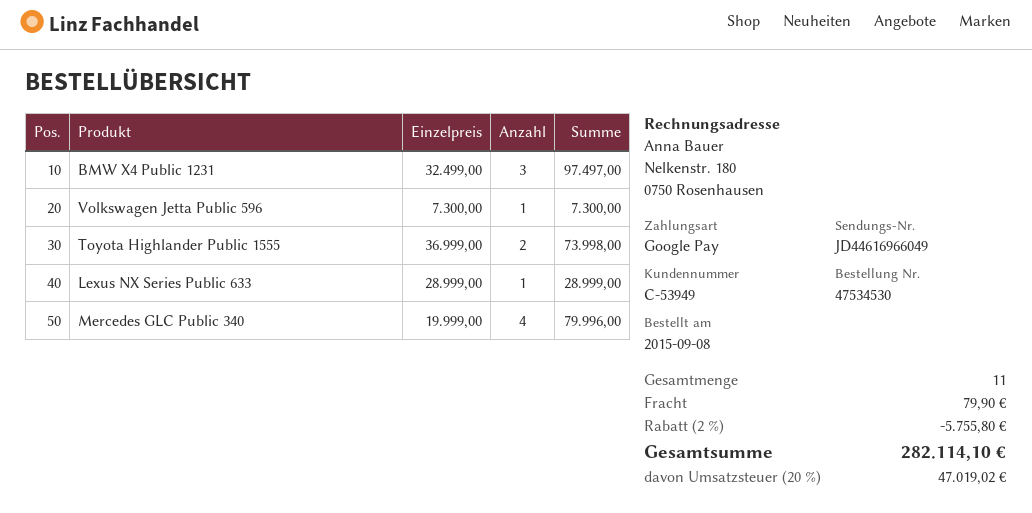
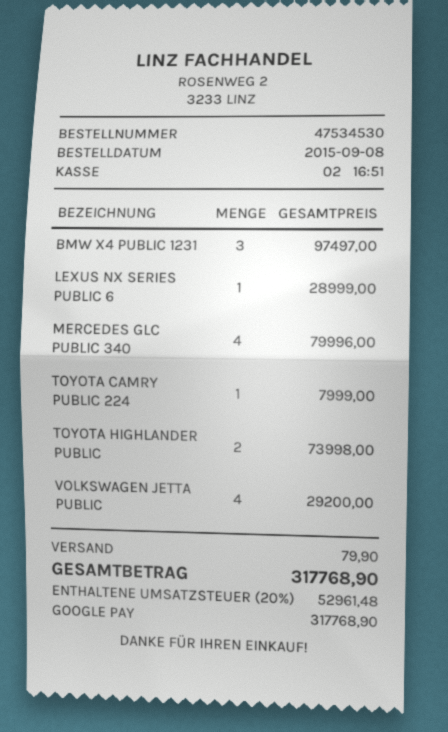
Volkswagen Jetta Public 596: 1 for 7300.00 -> 4 for 29200.00
TOYOTA CAMRY PUBLIC 224: none -> 1 for 7999.00
discount: 2% = 5755.80 -> none
tax: 20% = 47019.02 -> 20% = 52961.48
total: 282114.10 -> 317768.90

